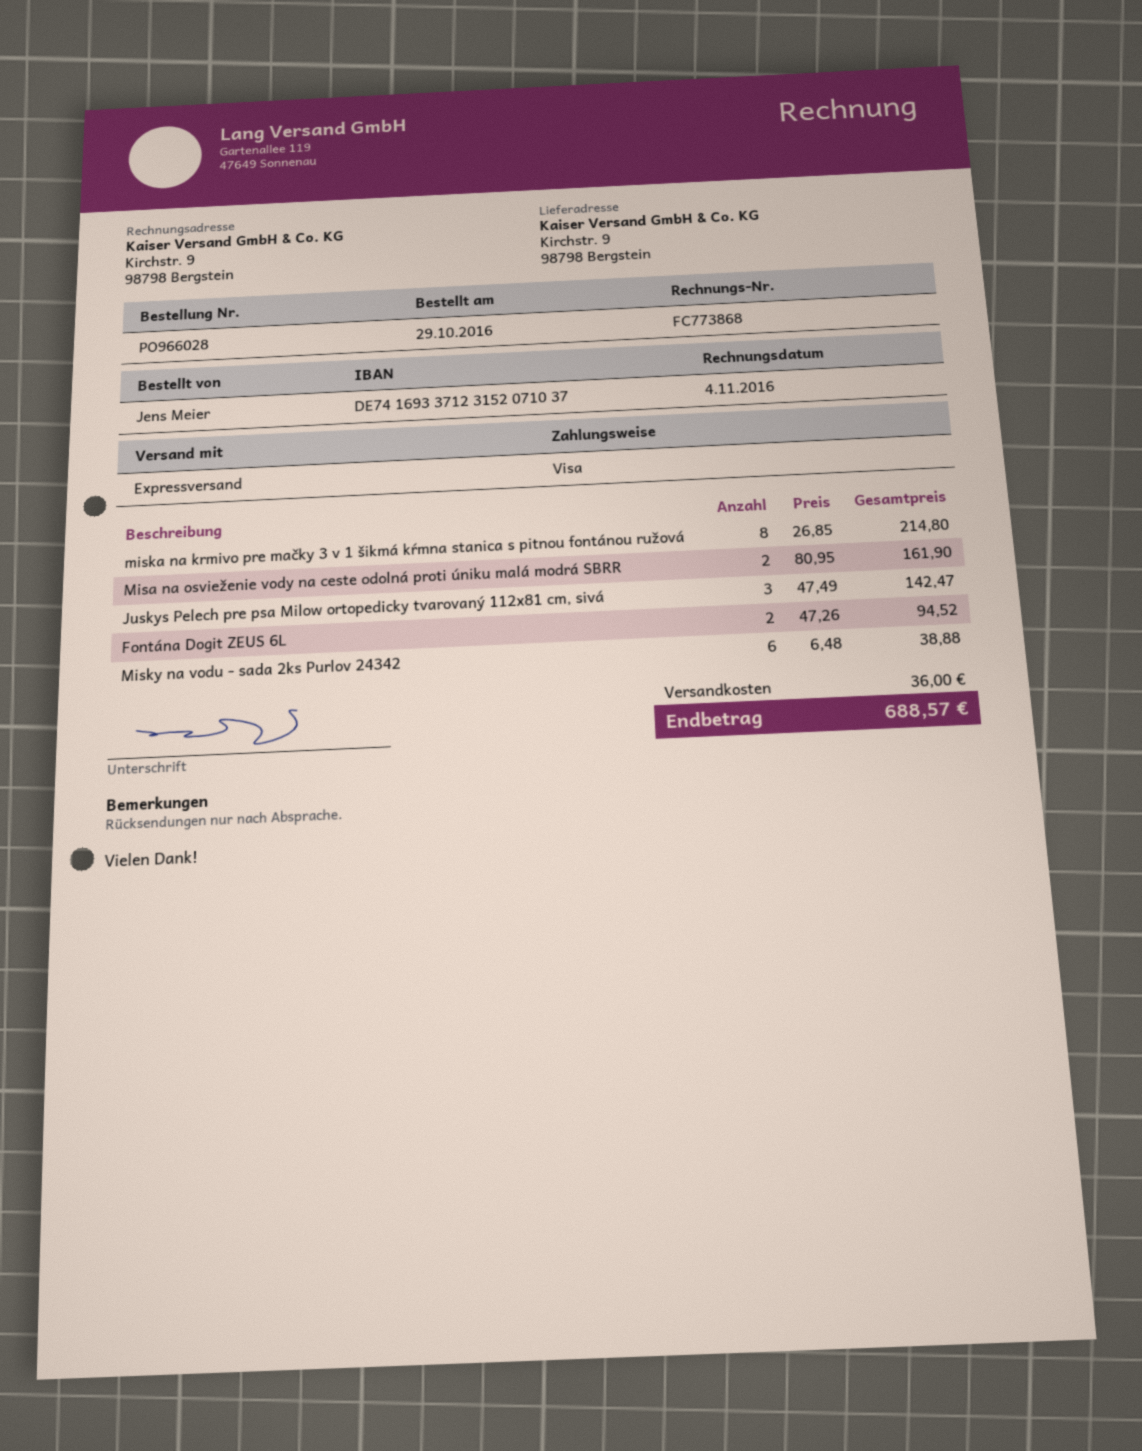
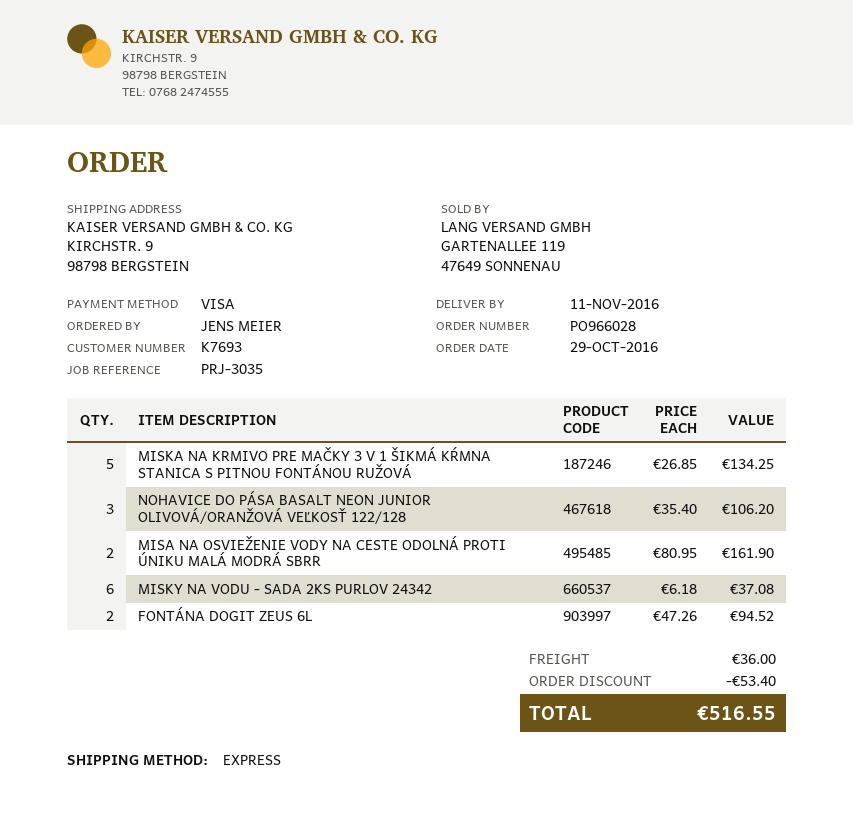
miska na krmivo pre mačky 3 v 1 šikmá kŕmna stanica s pitnou fontánou ružová: 8 x 26.85 = 214.80 -> 5 x 26.85 = 134.25
Juskys Pelech pre psa Milow ortopedicky tvarovaný 112x81 cm, sivá: 3 x 47.49 = 142.47 -> none
Misky na vodu - sada 2ks Purlov 24342: 6 x 6.48 = 38.88 -> 6 x 6.18 = 37.08
NOHAVICE DO PÁSA BASALT NEON JUNIOR OLIVOVÁ/ORANŽOVÁ VEĽKOSŤ 122/128: none -> 3 x 35.40 = 106.20
discount: none -> 53.40
total: 688.57 -> 516.55

